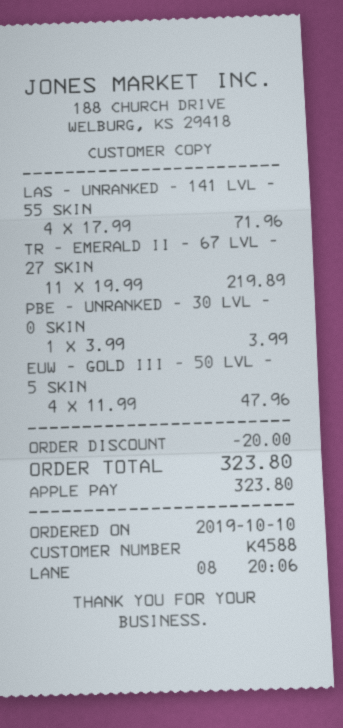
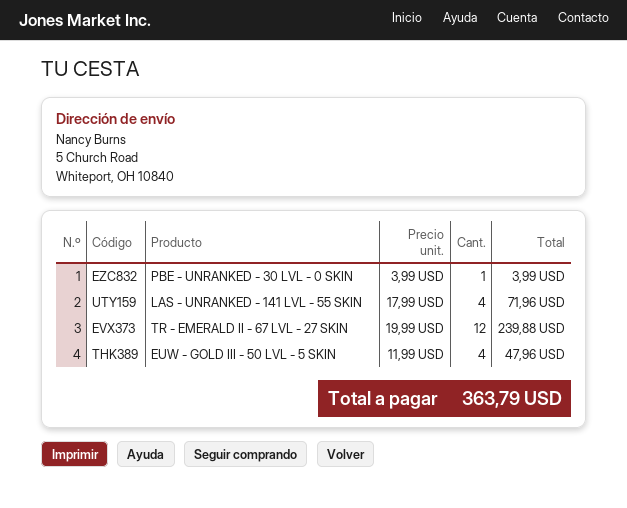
TR - EMERALD II - 67 LVL - 27 SKIN: 11 x 19.99 = 219.89 -> 12 x 19.99 = 239.88
discount: 20.00 -> none
total: 323.80 -> 363.79

